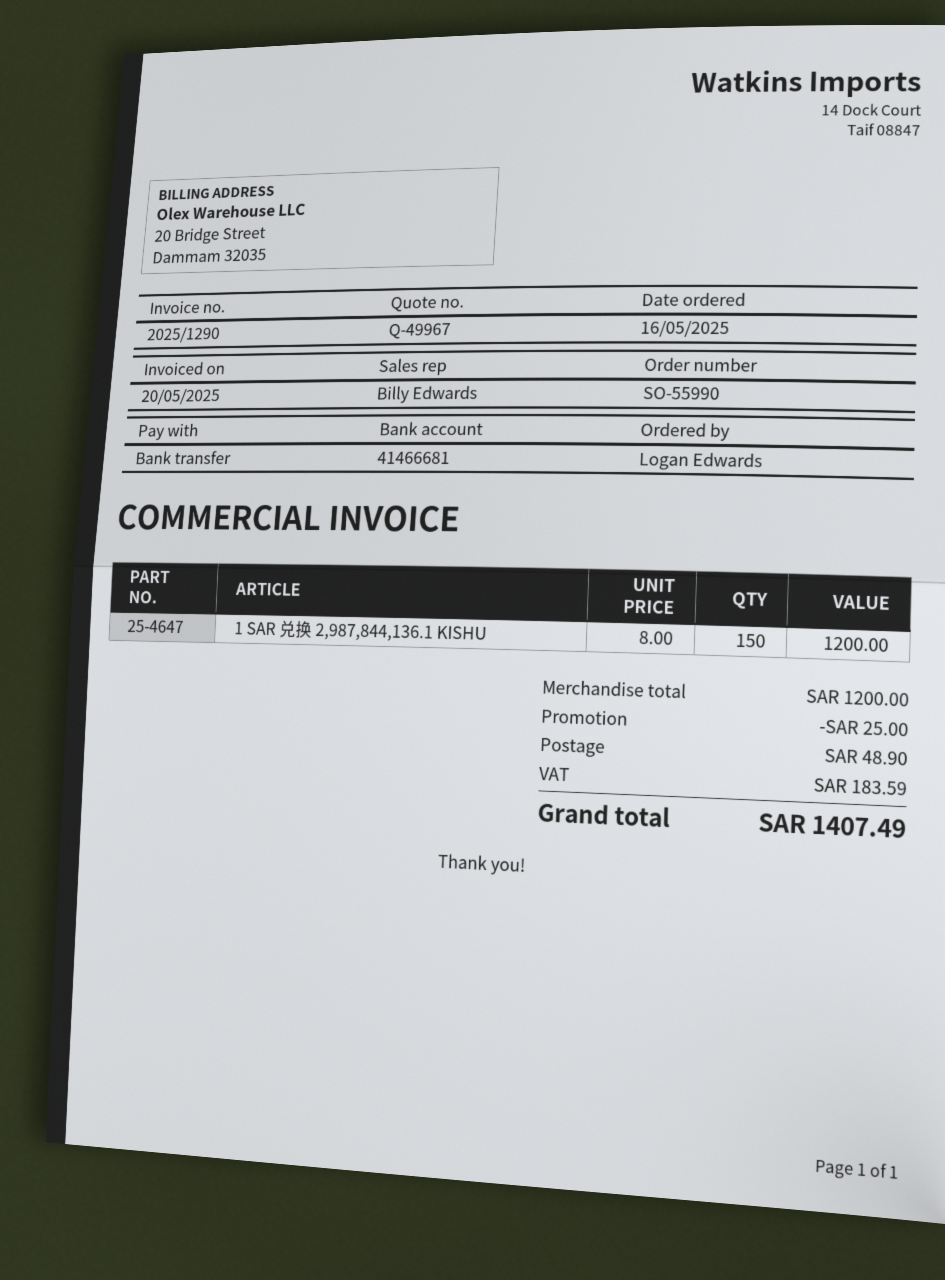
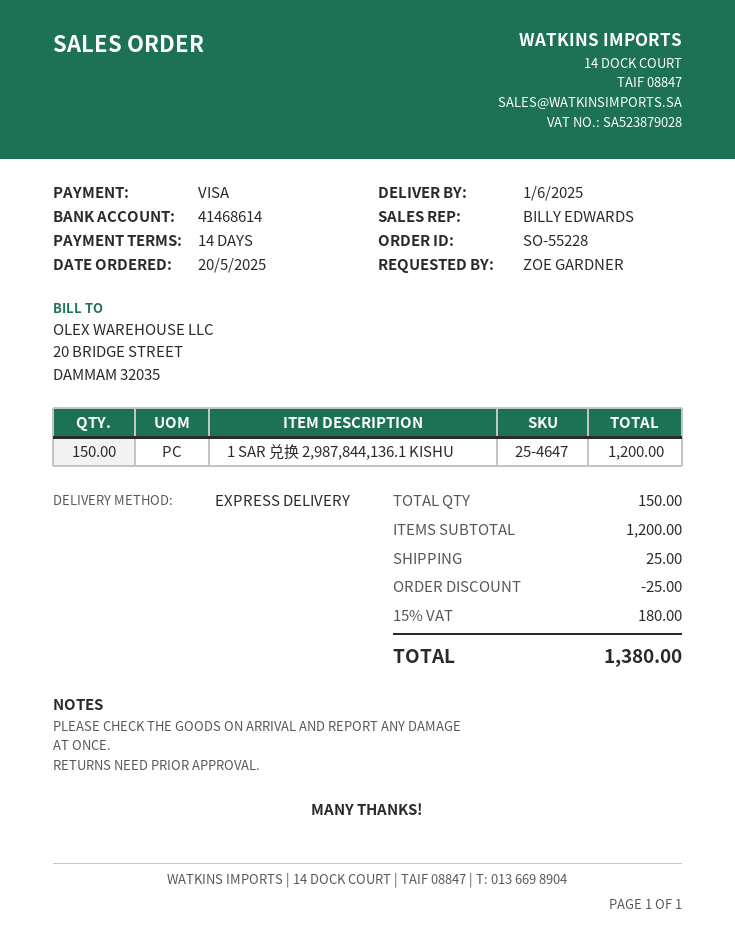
order number: SO-55990 -> SO-55228
order date: 2025-05-16 -> 2025-05-20
ordered by: Logan Edwards -> ZOE GARDNER
payment method: bank transfer -> Visa
bank account: 41466681 -> 41468614
shipping: 48.90 -> 25.00
tax: 183.59 -> 180.00
total: 1407.49 -> 1380.00

